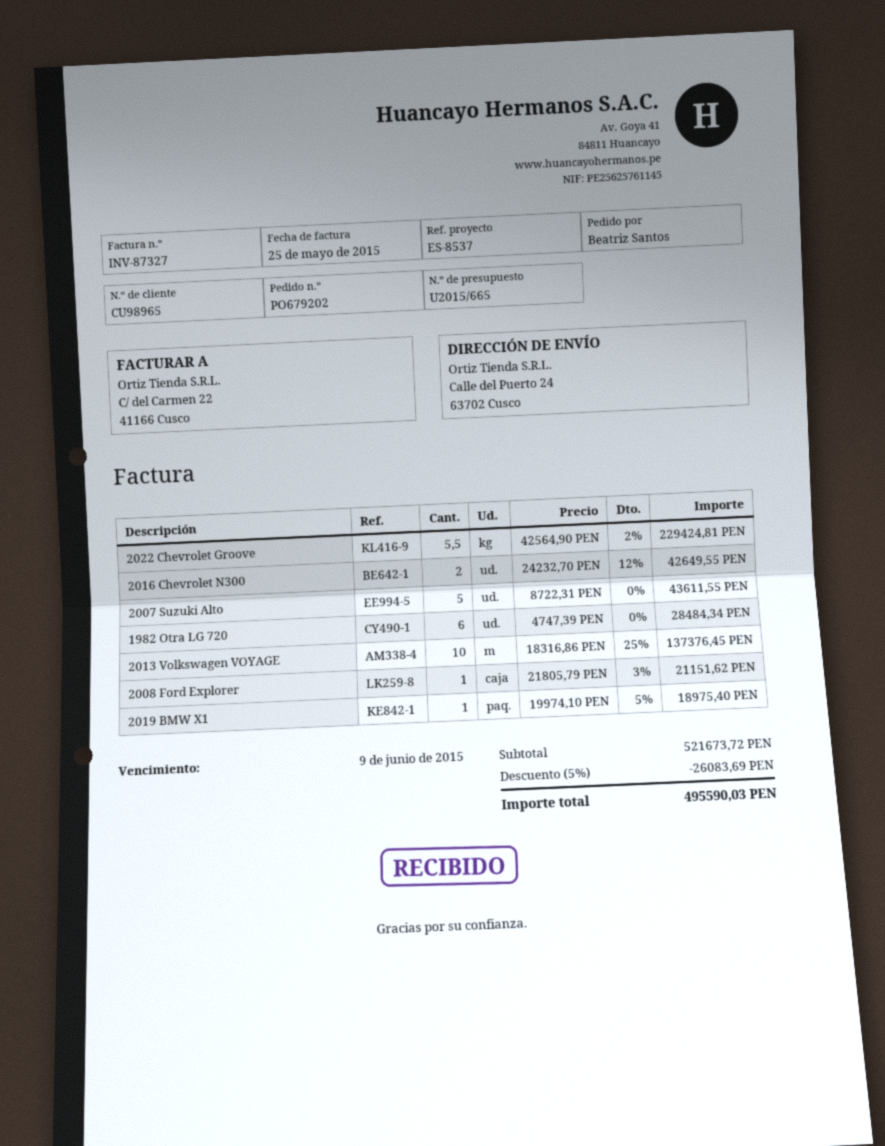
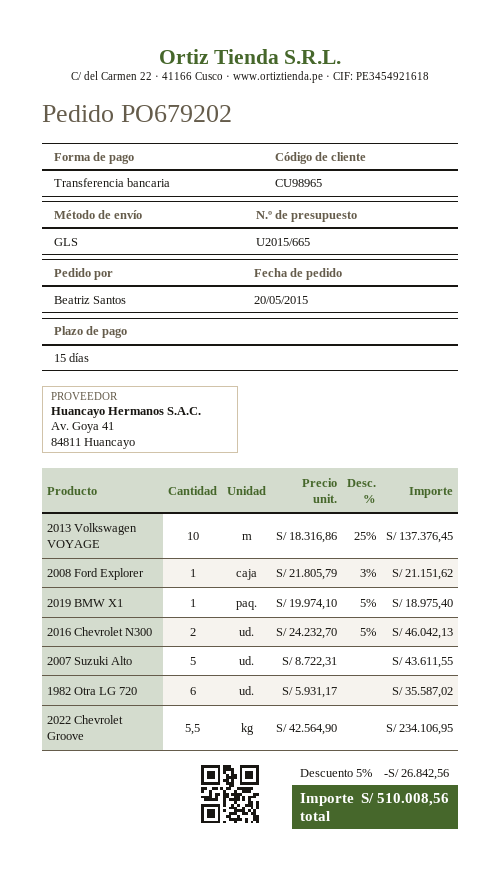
2022 Chevrolet Groove: 5.5 x 42564.90 - 2% = 229424.81 -> 5.5 x 42564.90 = 234106.95
2016 Chevrolet N300: 2 x 24232.70 - 12% = 42649.55 -> 2 x 24232.70 - 5% = 46042.13
1982 Otra LG 720: 6 x 4747.39 = 28484.34 -> 6 x 5931.17 = 35587.02
discount: 5% = 26083.69 -> 5% = 26842.56
total: 495590.03 -> 510008.56

